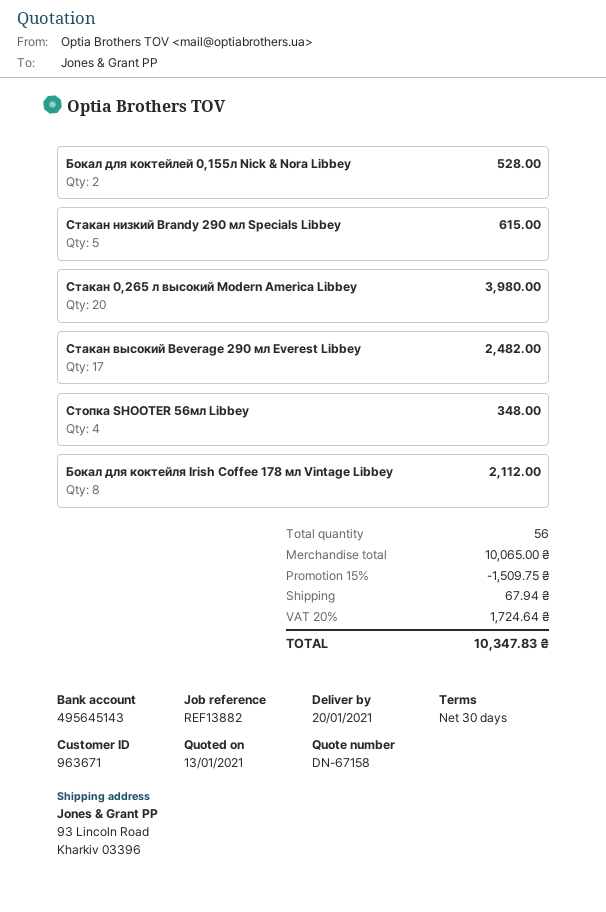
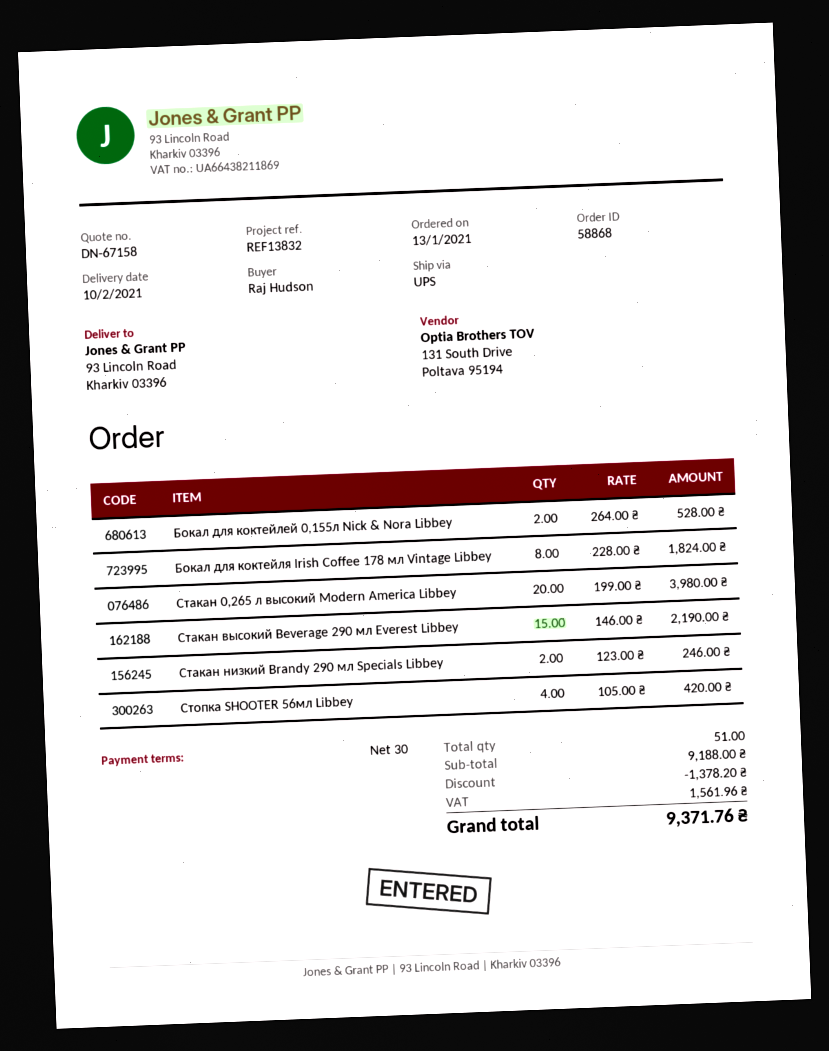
delivery date: 2021-01-20 -> 2021-02-10
reference: REF13882 -> REF13832
Стакан низкий Brandy 290 мл Specials Libbey: 5 for 615.00 -> 2 for 246.00
Стакан высокий Beverage 290 мл Everest Libbey: 17 for 2482.00 -> 15 for 2190.00
Стопка SHOOTER 56мл Libbey: 4 for 348.00 -> 4 for 420.00
Бокал для коктейля Irish Coffee 178 мл Vintage Libbey: 8 for 2112.00 -> 8 for 1824.00
total quantity: 56 -> 51
subtotal: 10065.00 -> 9188.00
discount: 1509.75 -> 1378.20
shipping: 67.94 -> none
tax: 1724.64 -> 1561.96
total: 10347.83 -> 9371.76

